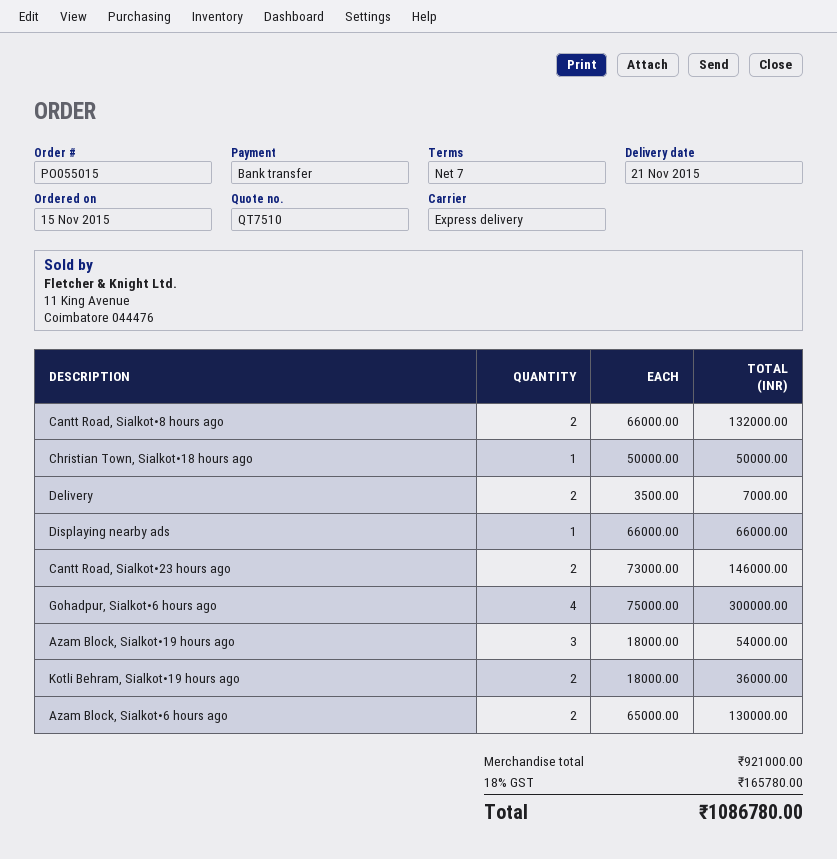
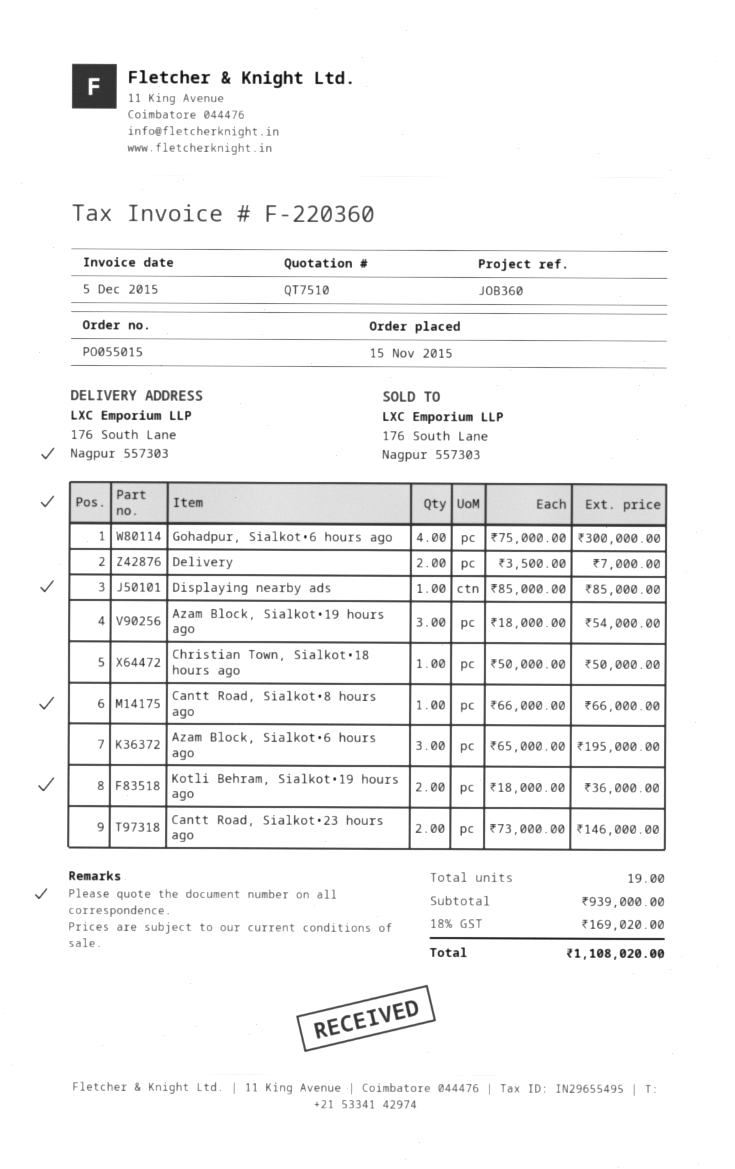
Cantt Road, Sialkot•8 hours ago: 2 x 66000.00 = 132000.00 -> 1 x 66000.00 = 66000.00
Displaying nearby ads: 1 x 66000.00 = 66000.00 -> 1 x 85000.00 = 85000.00
Azam Block, Sialkot•6 hours ago: 2 x 65000.00 = 130000.00 -> 3 x 65000.00 = 195000.00
subtotal: 921000.00 -> 939000.00
tax: 18% = 165780.00 -> 18% = 169020.00
total: 1086780.00 -> 1108020.00

